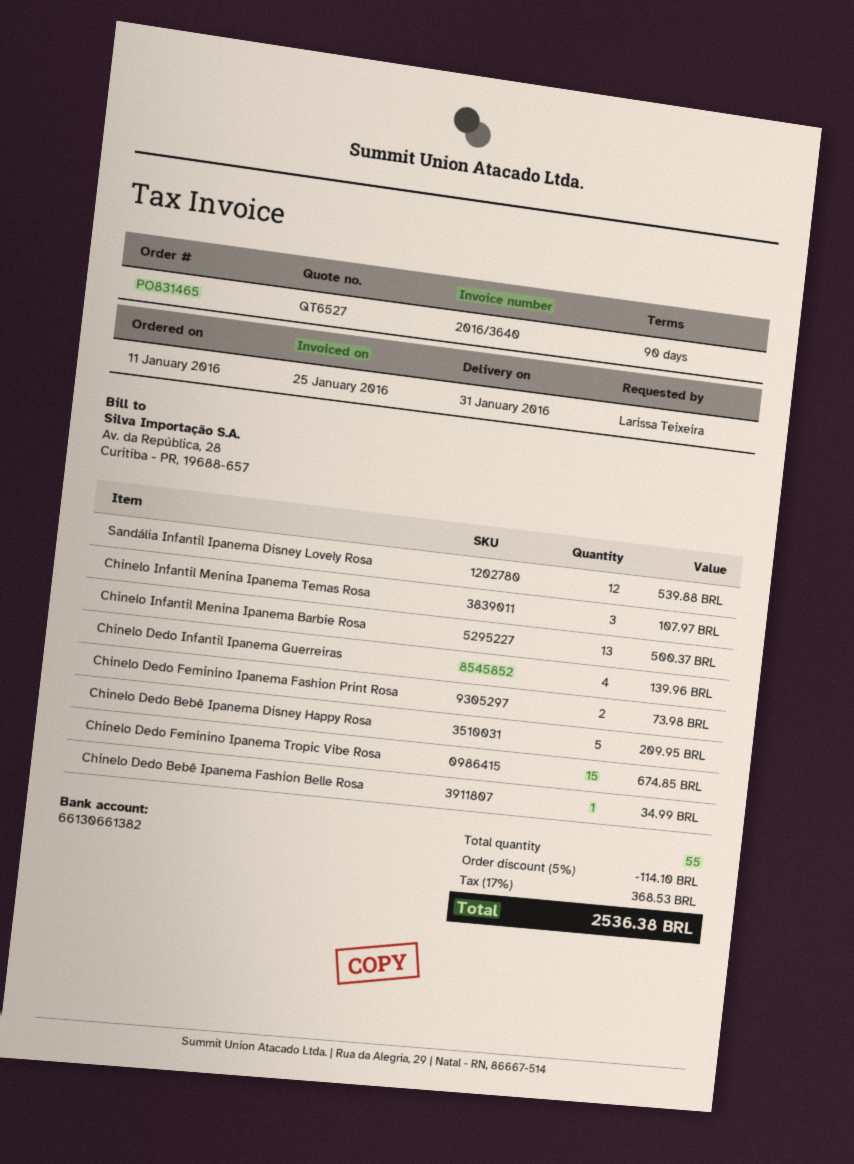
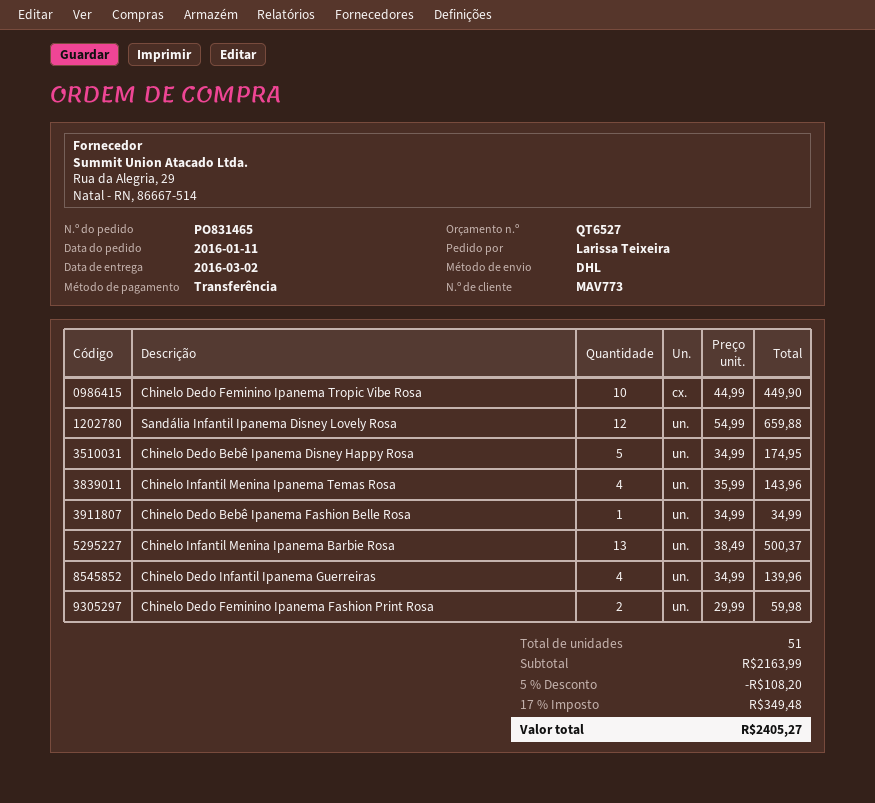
delivery date: 2016-01-31 -> 2016-03-02
Sandália Infantil Ipanema Disney Lovely Rosa: 12 for 539.88 -> 12 for 659.88
Chinelo Infantil Menina Ipanema Temas Rosa: 3 for 107.97 -> 4 for 143.96
Chinelo Dedo Feminino Ipanema Fashion Print Rosa: 2 for 73.98 -> 2 for 59.98
Chinelo Dedo Bebê Ipanema Disney Happy Rosa: 5 for 209.95 -> 5 for 174.95
Chinelo Dedo Feminino Ipanema Tropic Vibe Rosa: 15 for 674.85 -> 10 for 449.90
total quantity: 55 -> 51
discount: 5% = 114.10 -> 5% = 108.20
tax: 17% = 368.53 -> 17% = 349.48
total: 2536.38 -> 2405.27

